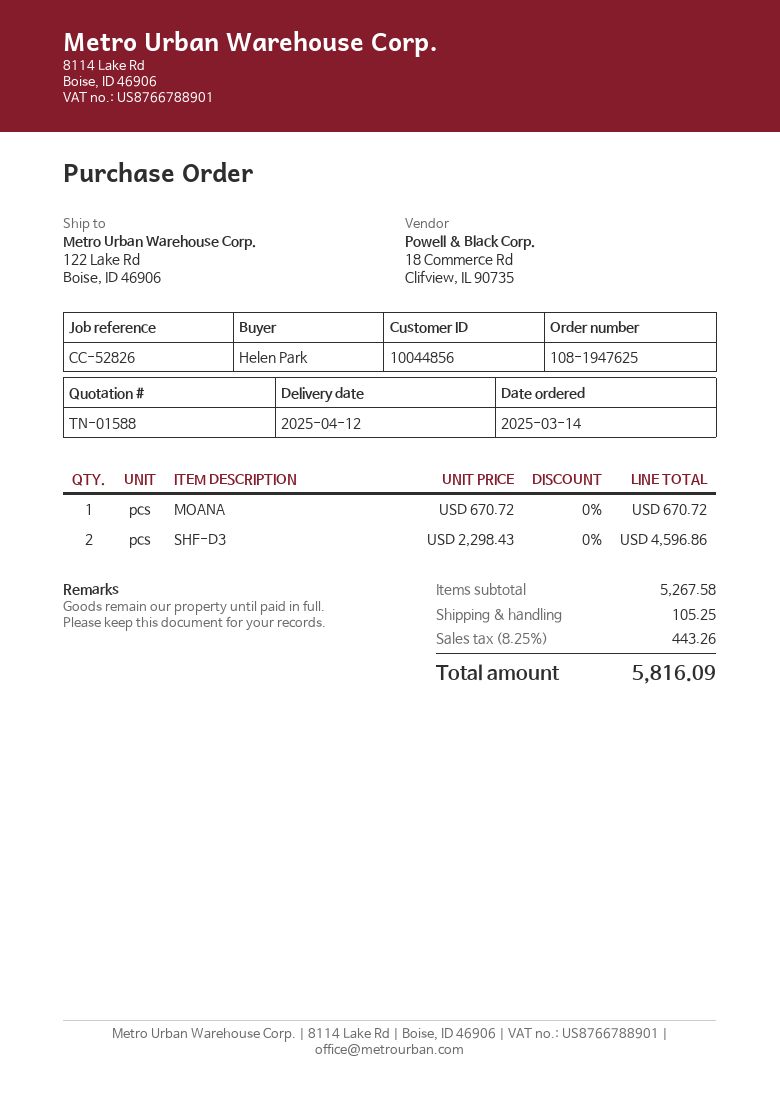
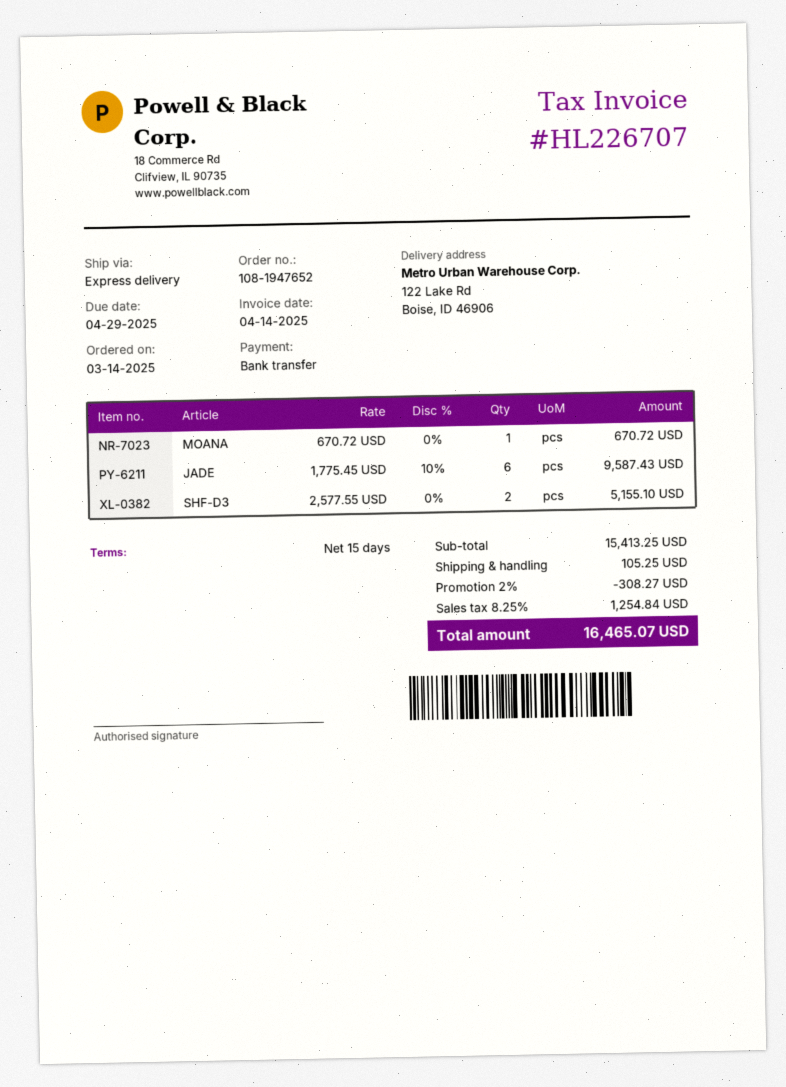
order number: 108-1947625 -> 108-1947652
SHF-D3: 2 x 2298.43 = 4596.86 -> 2 x 2577.55 = 5155.10
JADE: none -> 6 x 1775.45 - 10% = 9587.43
subtotal: 5267.58 -> 15413.25
discount: none -> 2% = 308.27
tax: 8.25% = 443.26 -> 8.25% = 1254.84
total: 5816.09 -> 16465.07

